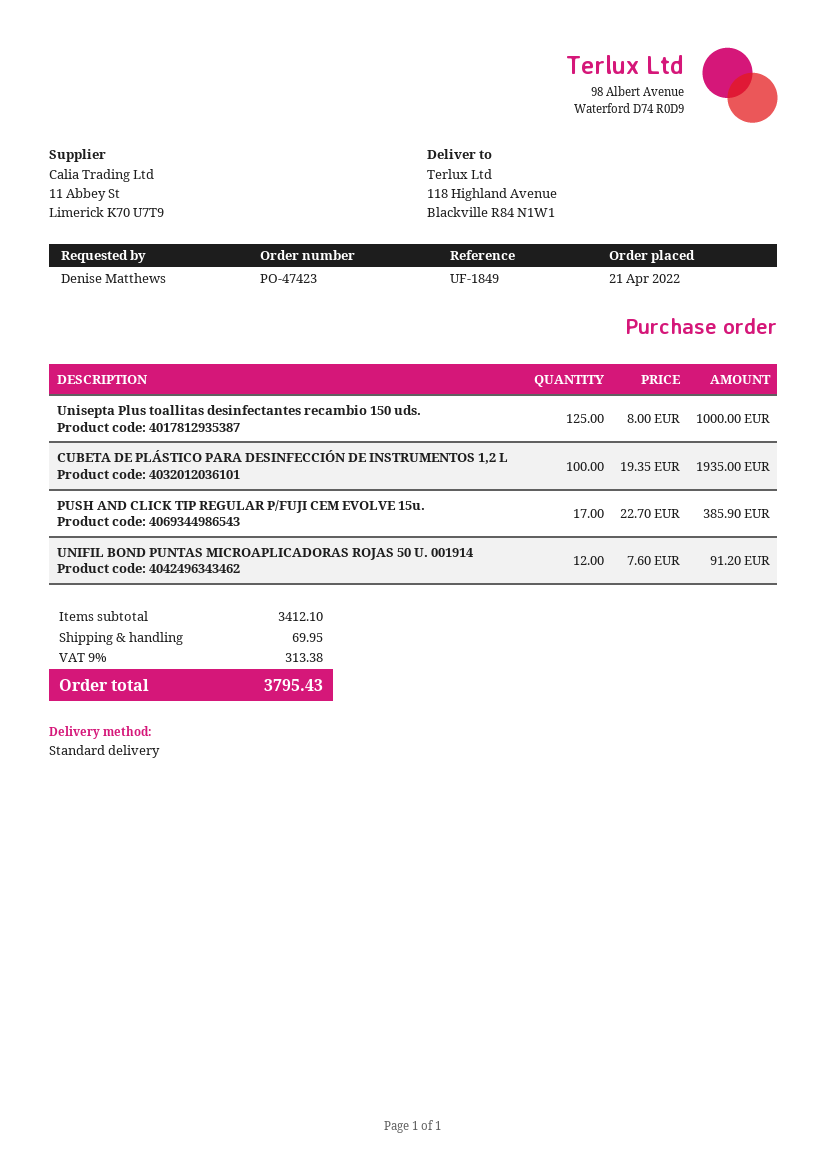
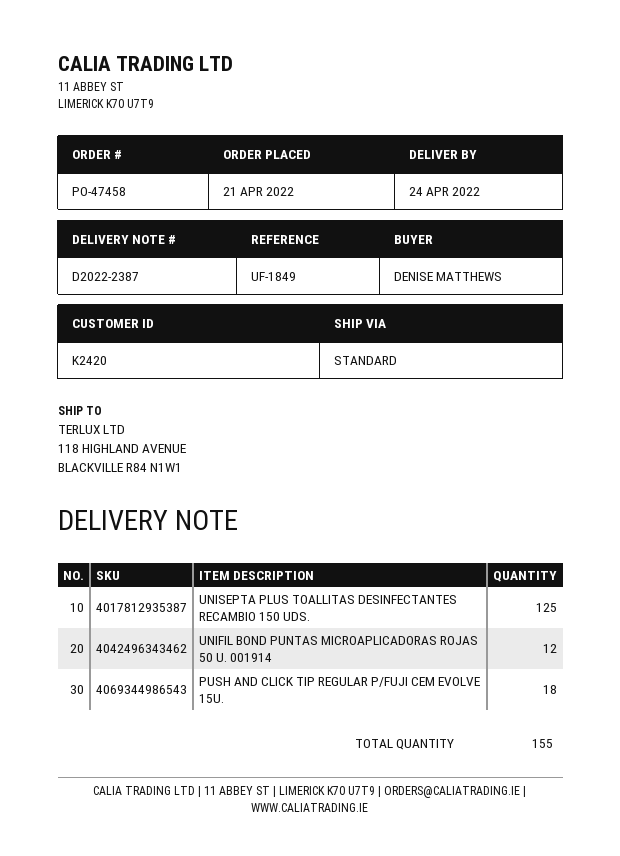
order number: PO-47423 -> PO-47458
CUBETA DE PLÁSTICO PARA DESINFECCIÓN DE INSTRUMENTOS 1,2 L: 100 -> none
PUSH AND CLICK TIP REGULAR P/FUJI CEM EVOLVE 15u.: 17 -> 18

